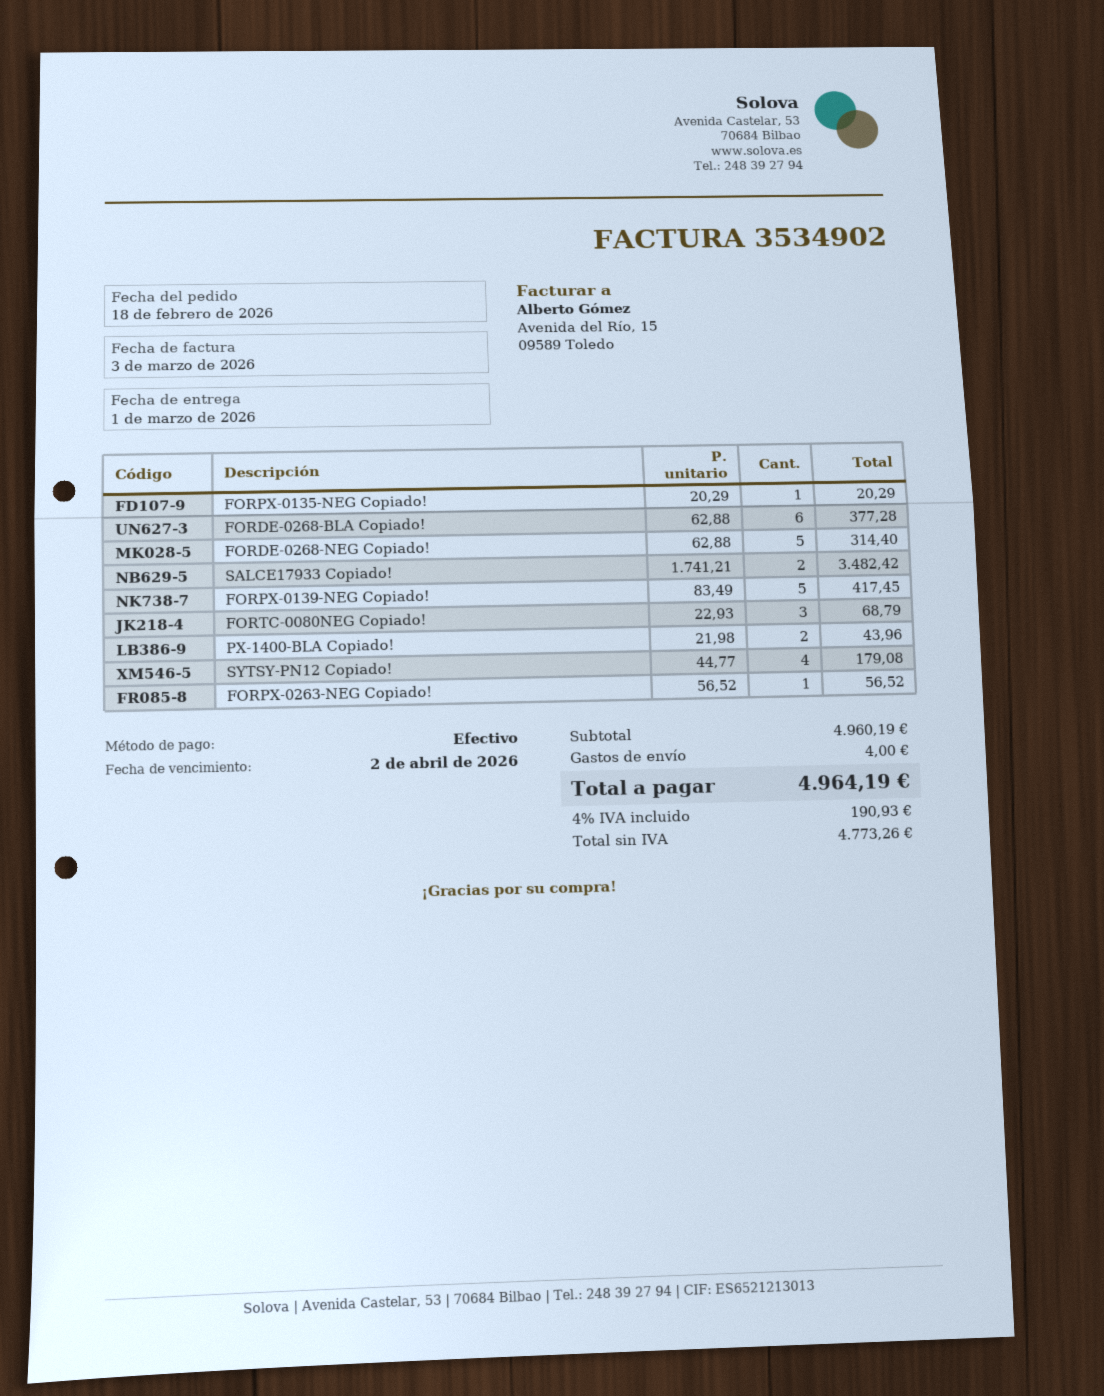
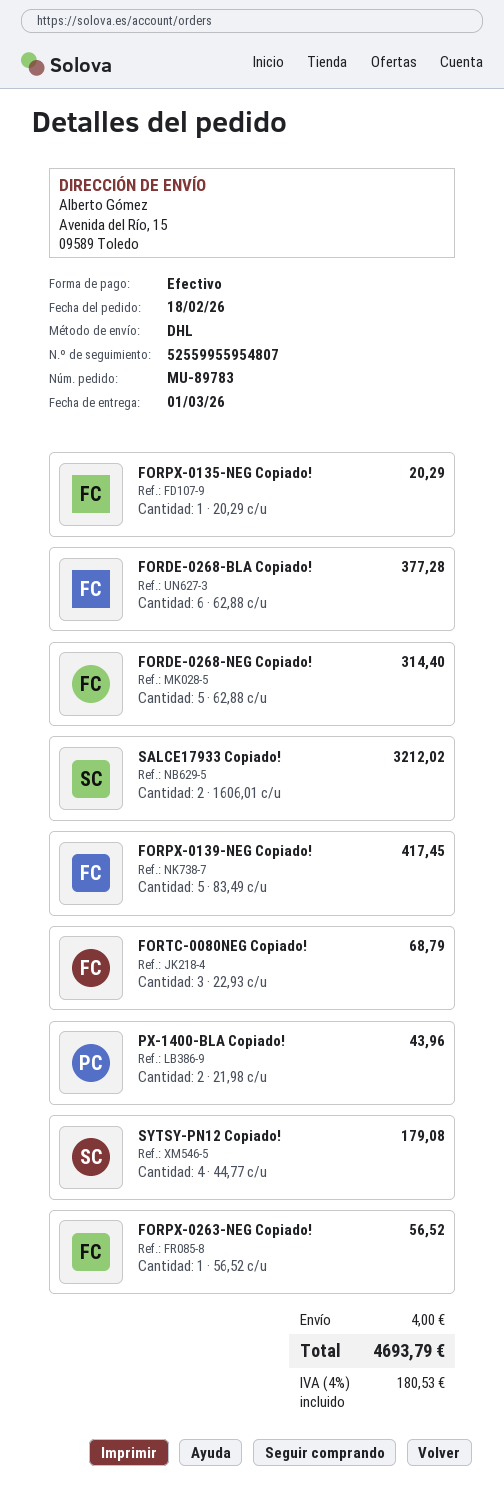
SALCE17933 Copiado!: 2 x 1741.21 = 3482.42 -> 2 x 1606.01 = 3212.02
tax: 4% = 190.93 -> 4% = 180.53
total: 4964.19 -> 4693.79

